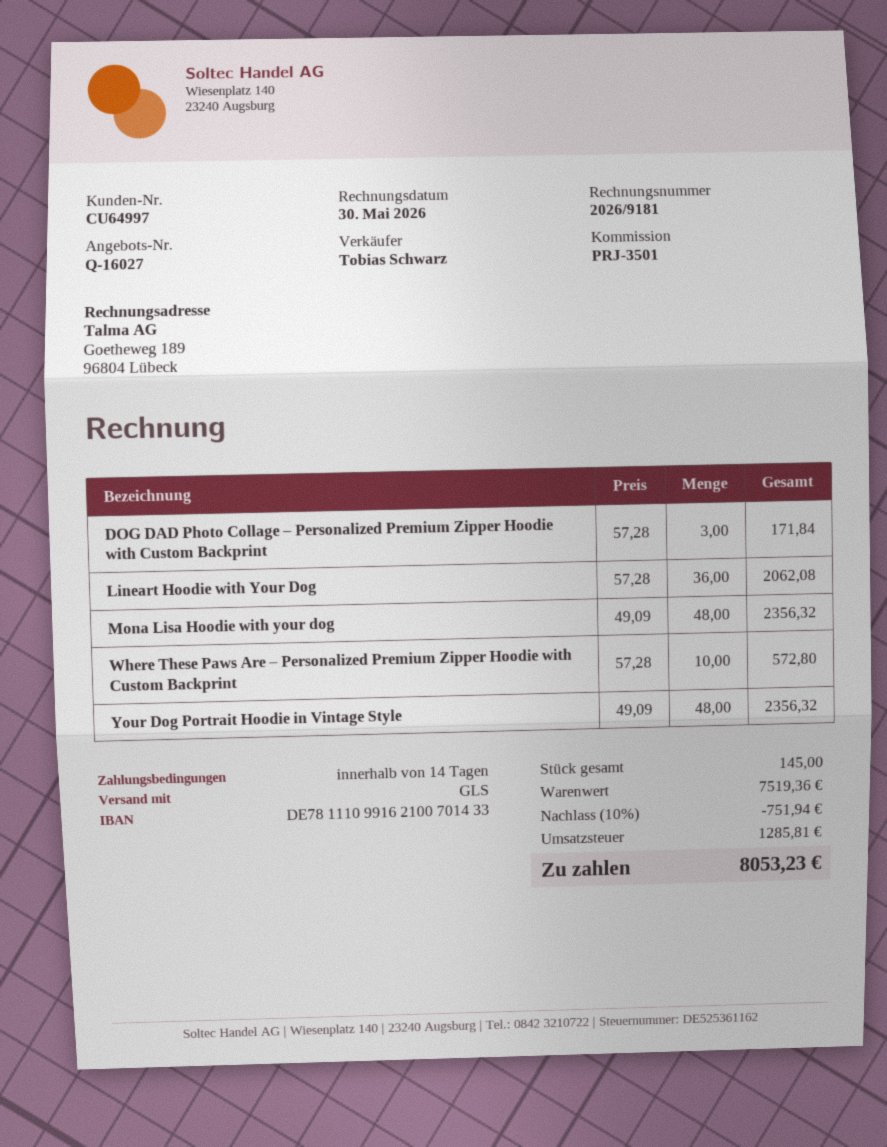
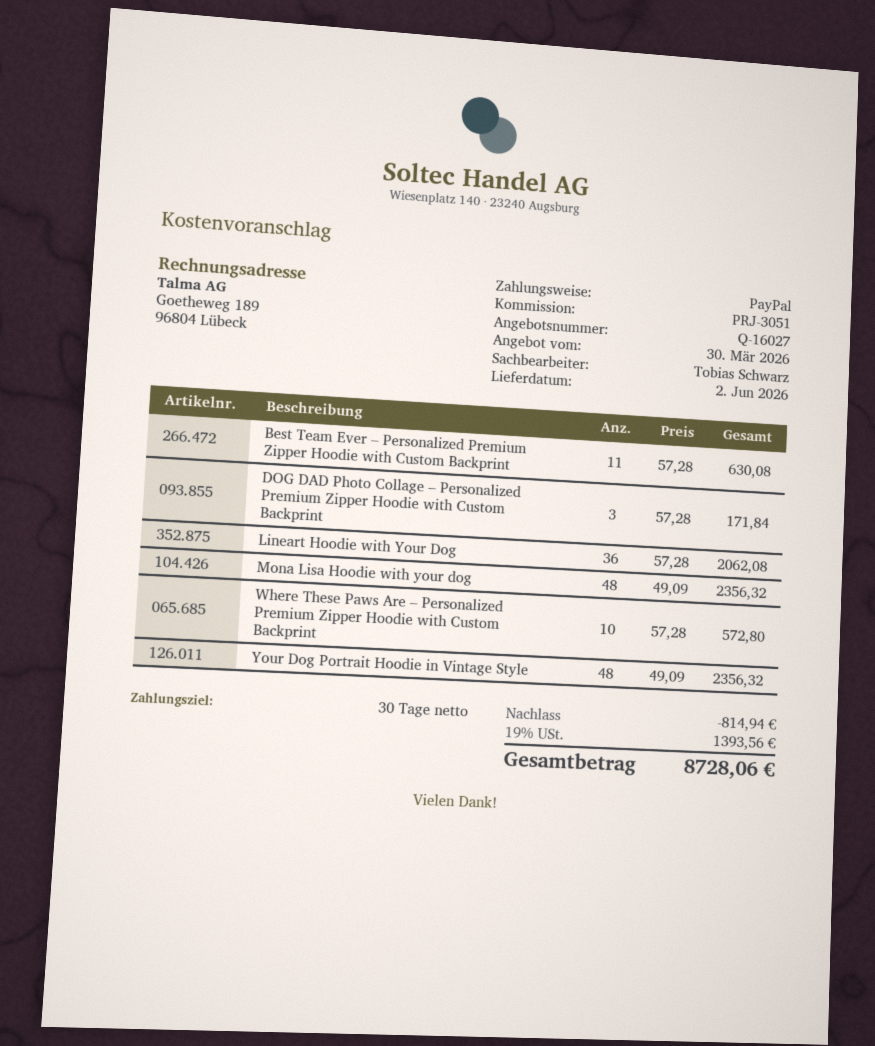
payment terms: 14 days -> 30 days
reference: PRJ-3501 -> PRJ-3051
Best Team Ever – Personalized Premium Zipper Hoodie with Custom Backprint: none -> 11 x 57.28 = 630.08
discount: 751.94 -> 814.94
tax: 1285.81 -> 1393.56
total: 8053.23 -> 8728.06

